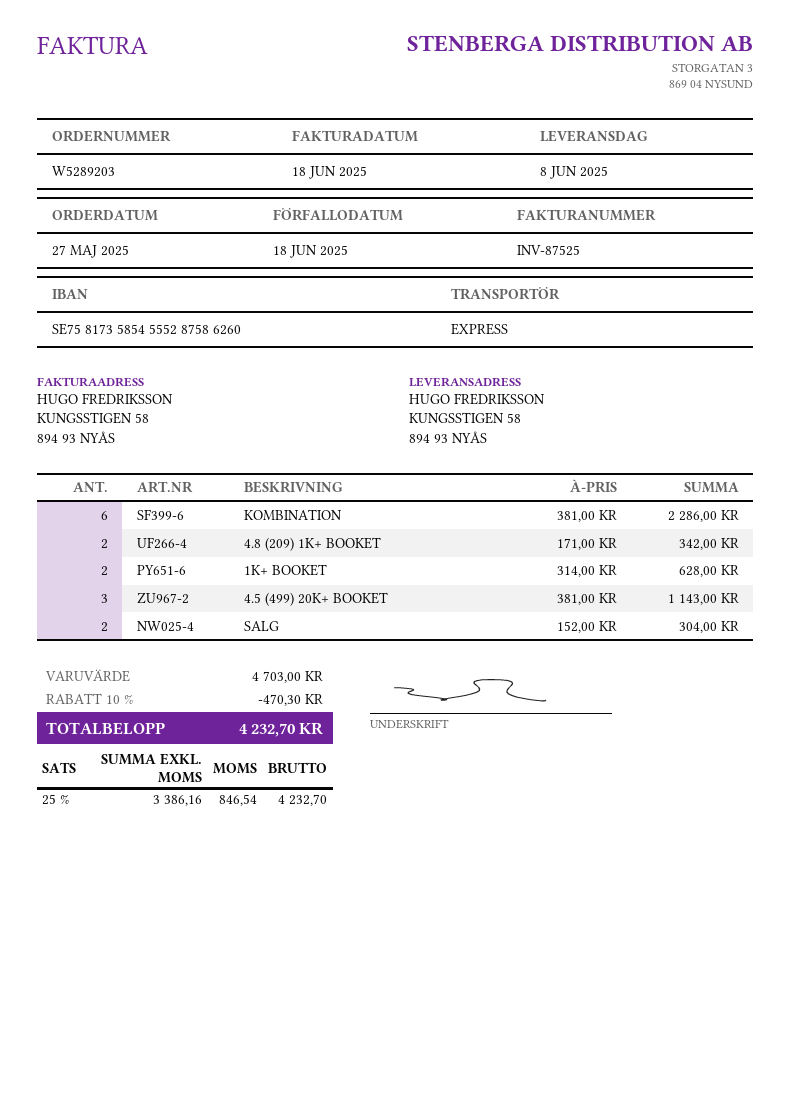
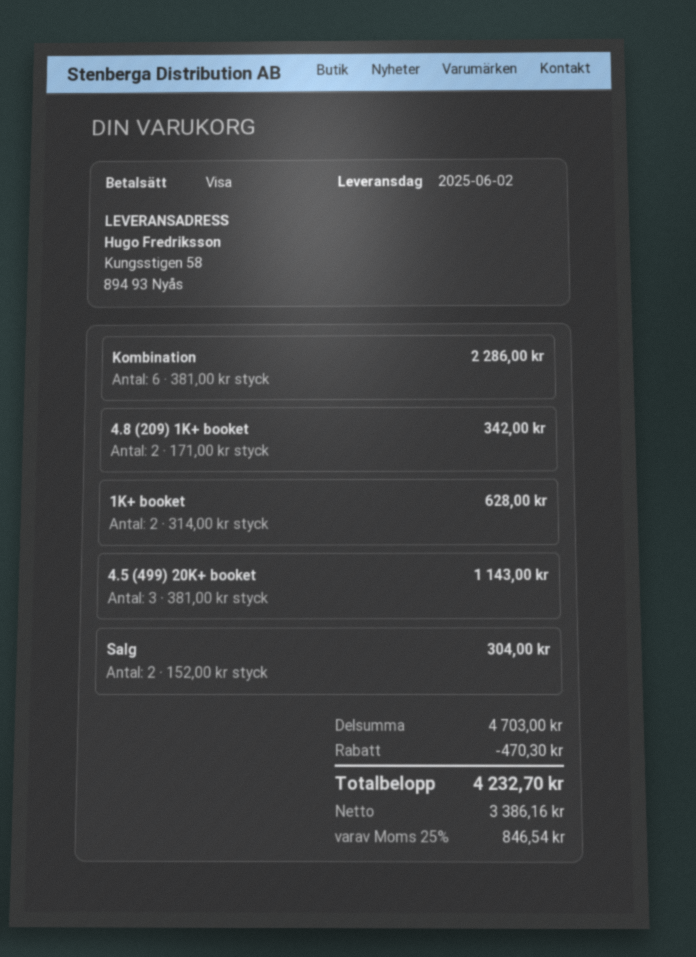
delivery date: 2025-06-08 -> 2025-06-02

